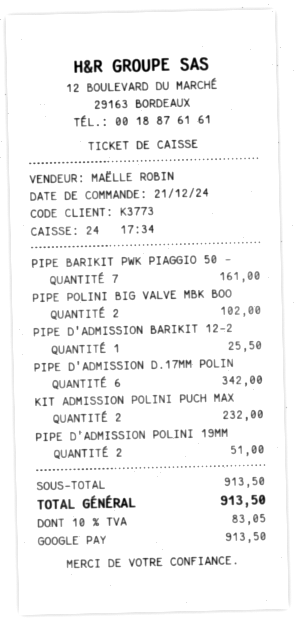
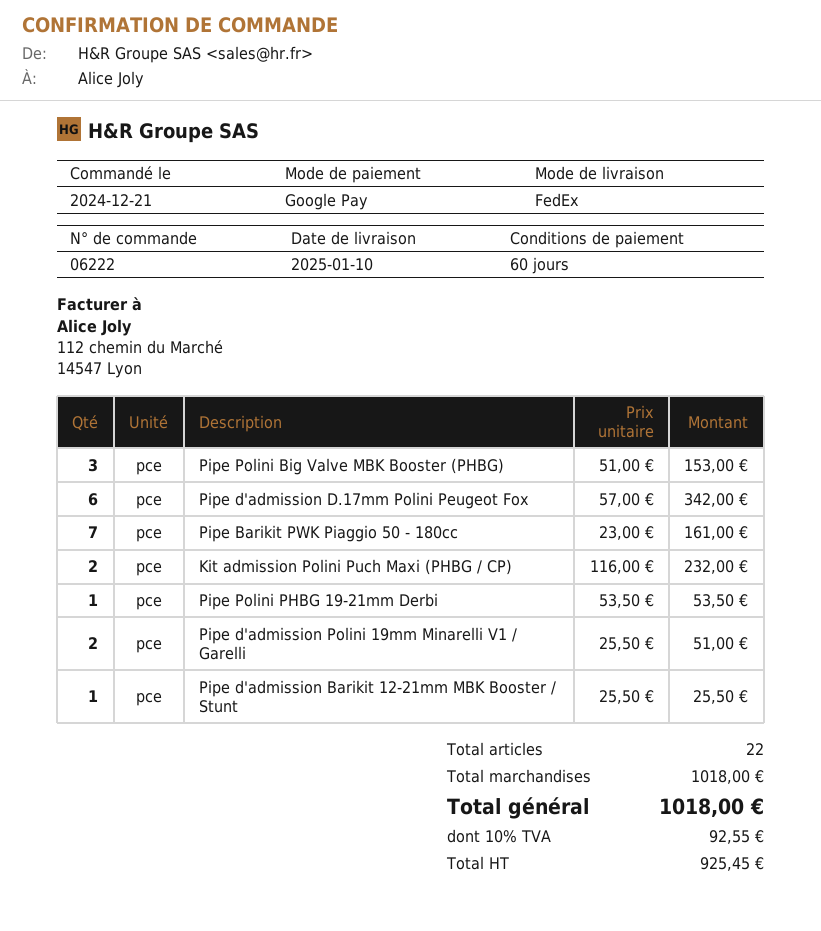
PIPE POLINI BIG VALVE MBK BOO: 2 for 102.00 -> 3 for 153.00
Pipe Polini PHBG 19-21mm Derbi: none -> 1 for 53.50
subtotal: 913.50 -> 1018.00
tax: 10% = 83.05 -> 10% = 92.55
total: 913.50 -> 1018.00

